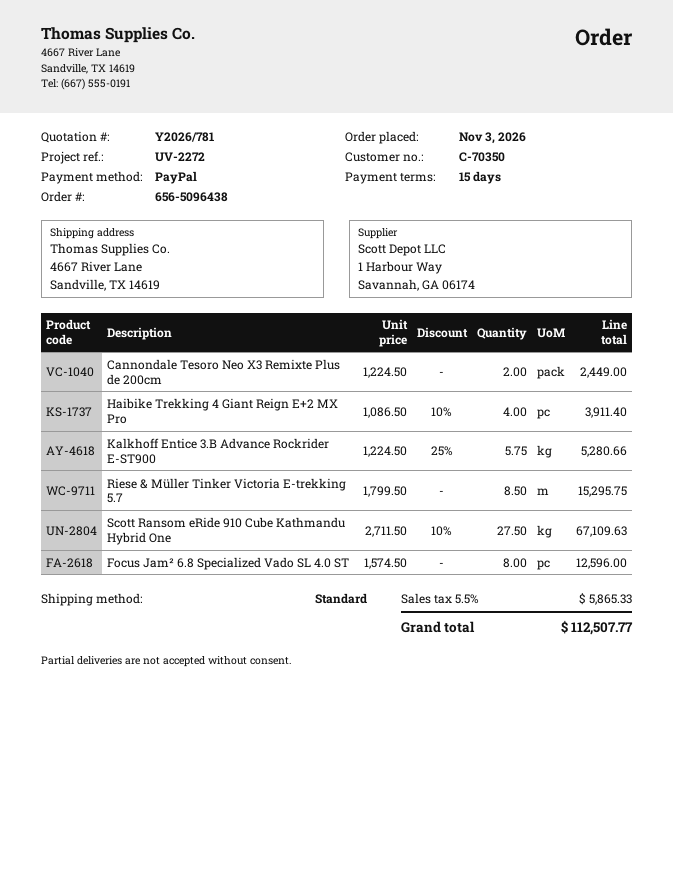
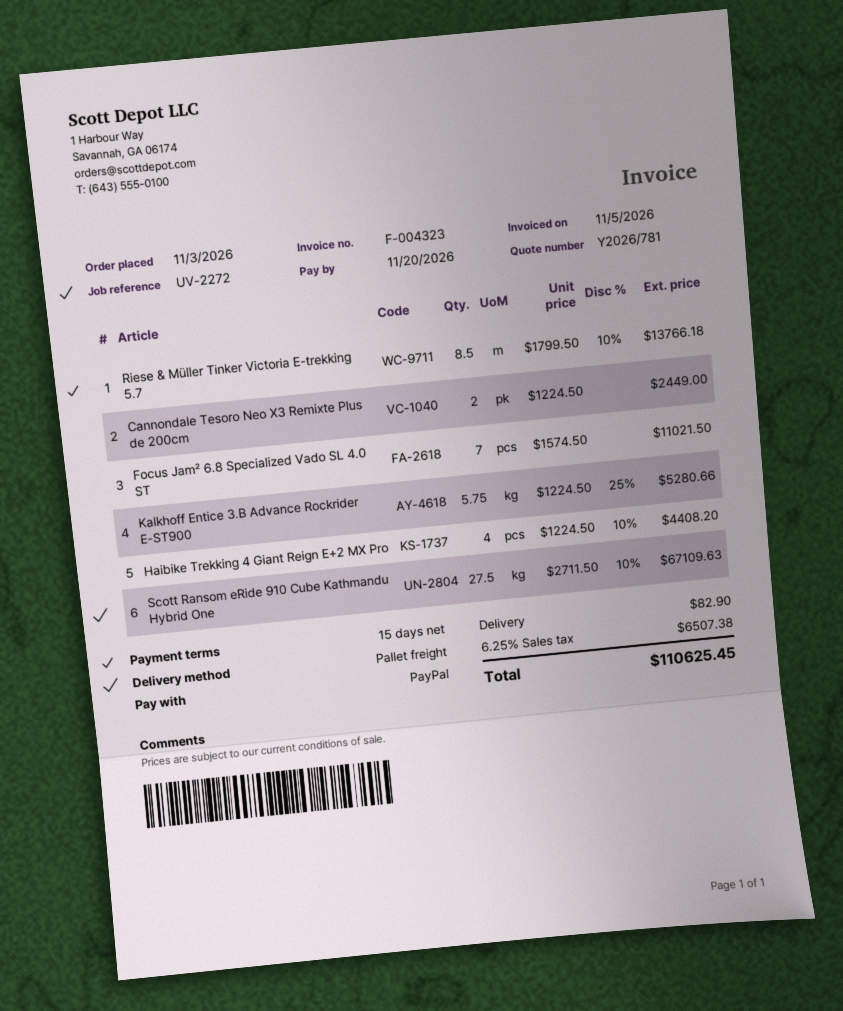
shipping method: standard -> pallet freight
Haibike Trekking 4 Giant Reign E+2 MX Pro: 4 x 1086.50 - 10% = 3911.40 -> 4 x 1224.50 - 10% = 4408.20
Riese & Müller Tinker Victoria E-trekking 5.7: 8.5 x 1799.50 = 15295.75 -> 8.5 x 1799.50 - 10% = 13766.18
Focus Jam² 6.8 Specialized Vado SL 4.0 ST: 8 x 1574.50 = 12596.00 -> 7 x 1574.50 = 11021.50
shipping: none -> 82.90
tax: 5.5% = 5865.33 -> 6.25% = 6507.38
total: 112507.77 -> 110625.45

